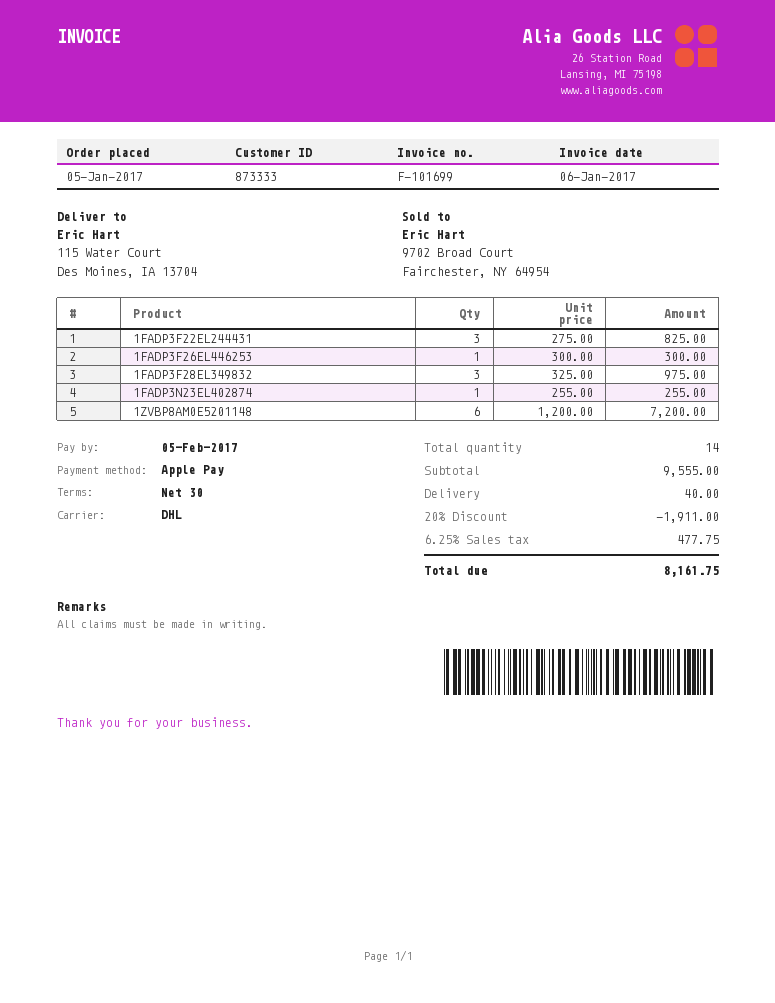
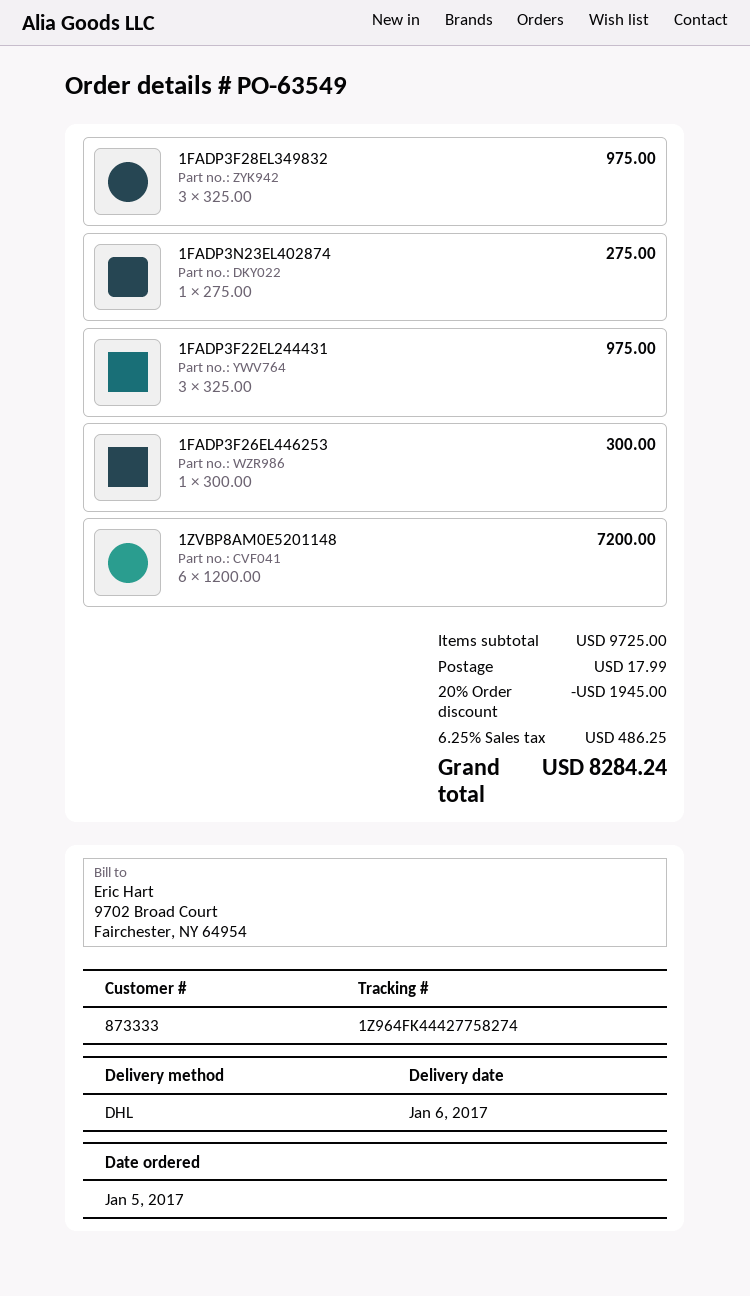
1FADP3F22EL244431: 3 x 275.00 = 825.00 -> 3 x 325.00 = 975.00
1FADP3N23EL402874: 1 x 255.00 = 255.00 -> 1 x 275.00 = 275.00
subtotal: 9555.00 -> 9725.00
discount: 20% = 1911.00 -> 20% = 1945.00
shipping: 40.00 -> 17.99
tax: 6.25% = 477.75 -> 6.25% = 486.25
total: 8161.75 -> 8284.24

